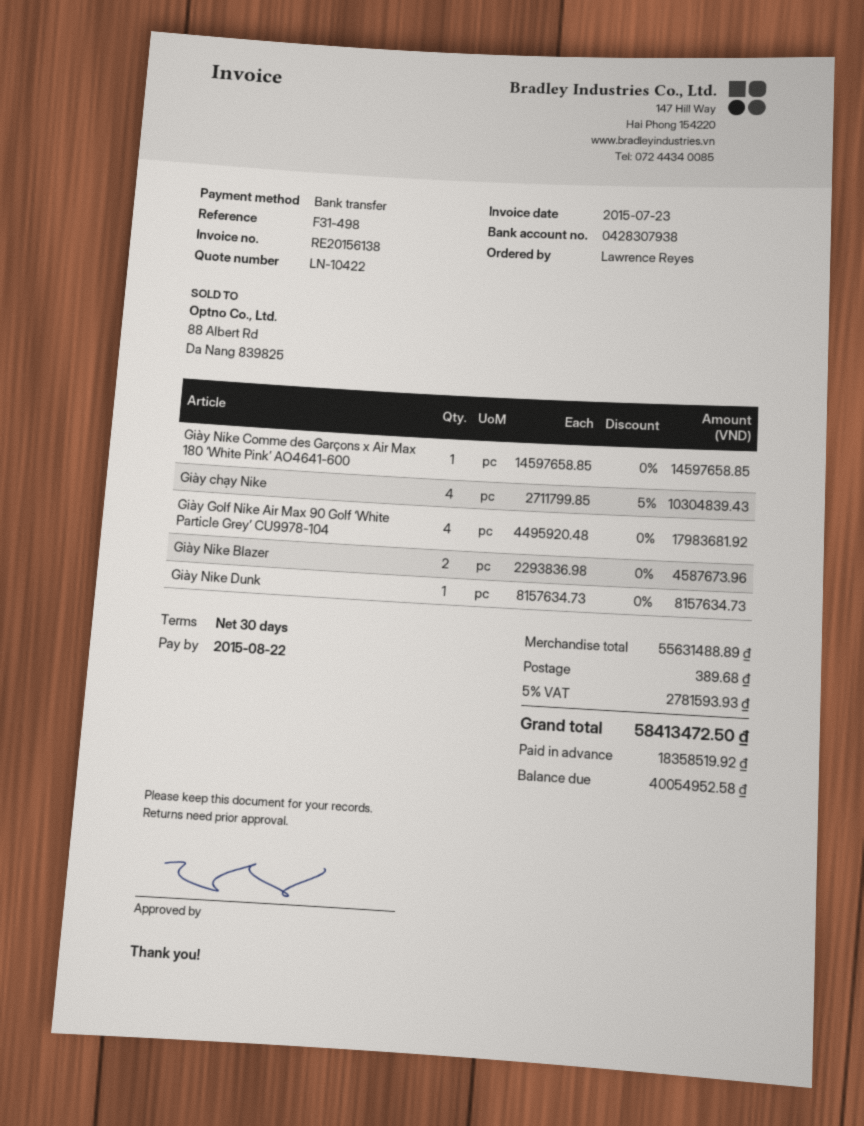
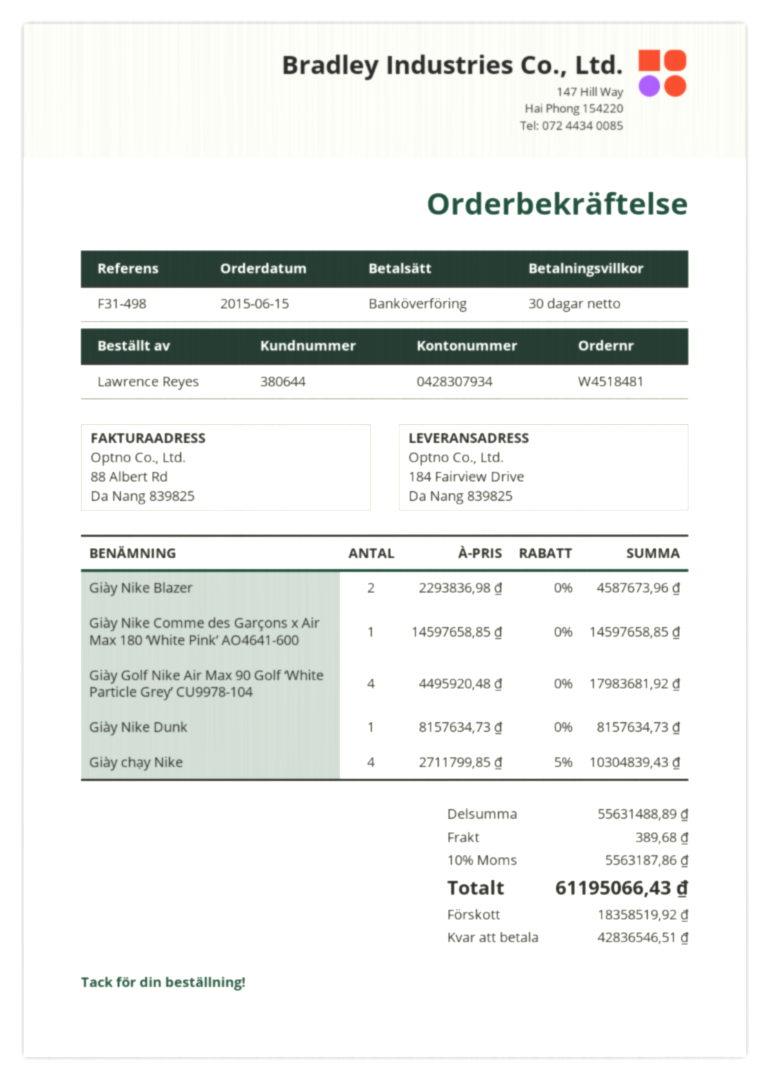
bank account: 0428307938 -> 0428307934
tax: 5% = 2781593.93 -> 10% = 5563187.86
total: 58413472.50 -> 61195066.43
balance: 40054952.58 -> 42836546.51

